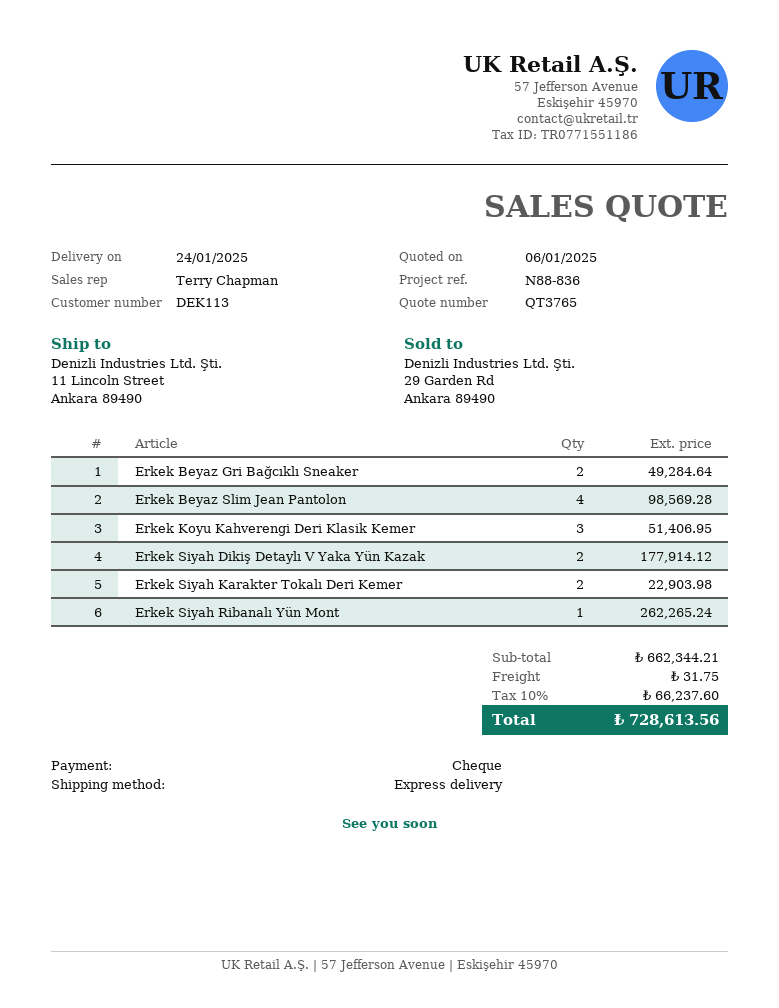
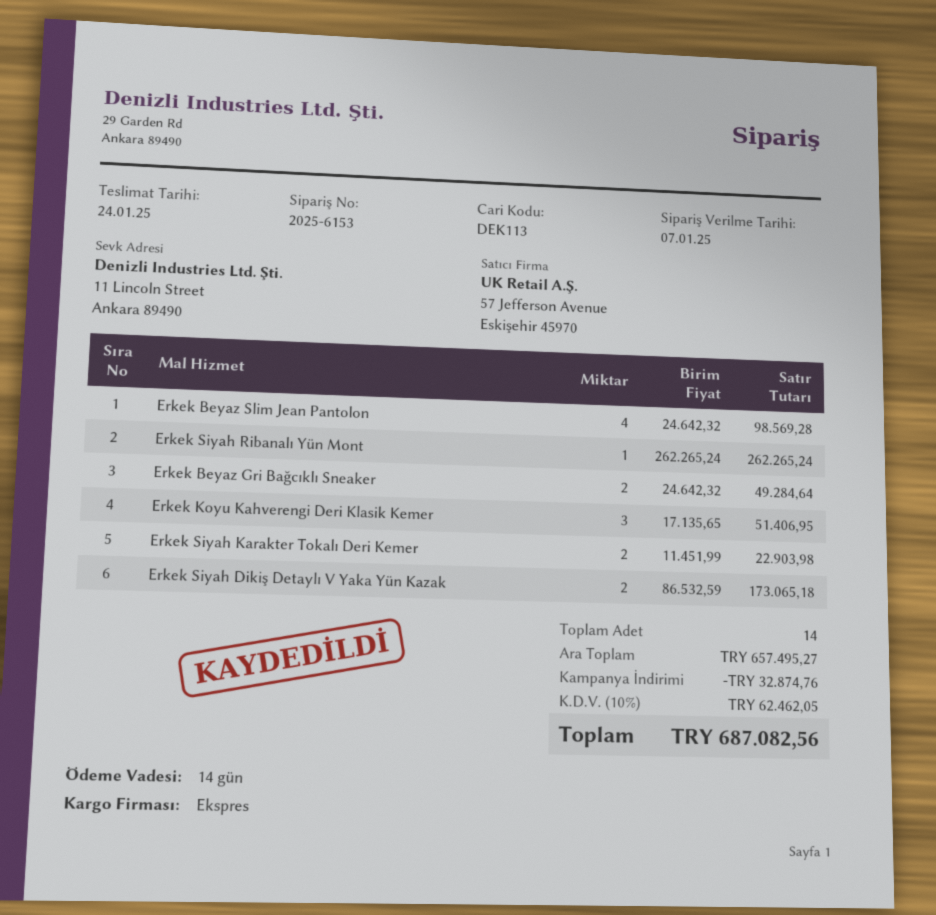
Erkek Siyah Dikiş Detaylı V Yaka Yün Kazak: 2 for 177914.12 -> 2 for 173065.18
subtotal: 662344.21 -> 657495.27
discount: none -> 32874.76
shipping: 31.75 -> none
tax: 10% = 66237.60 -> 10% = 62462.05
total: 728613.56 -> 687082.56

